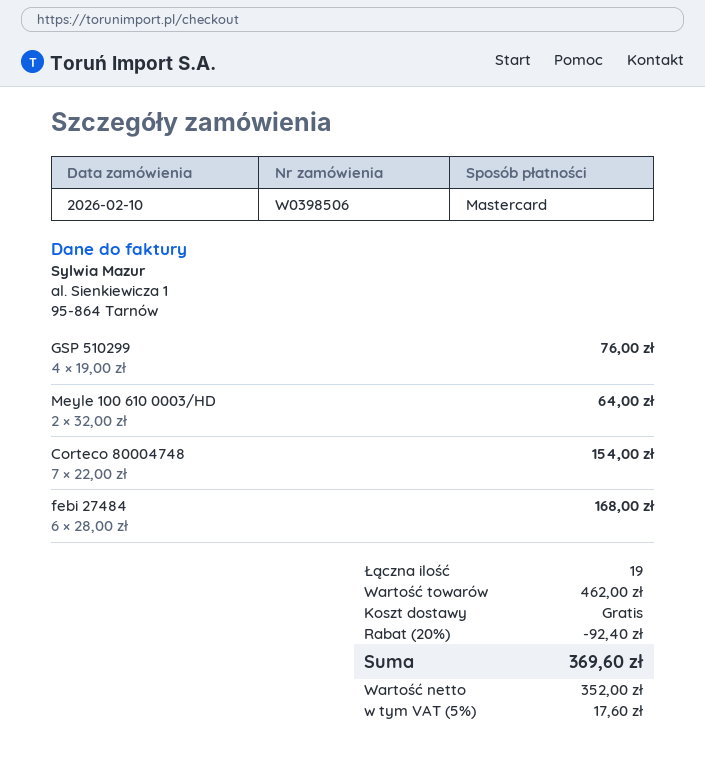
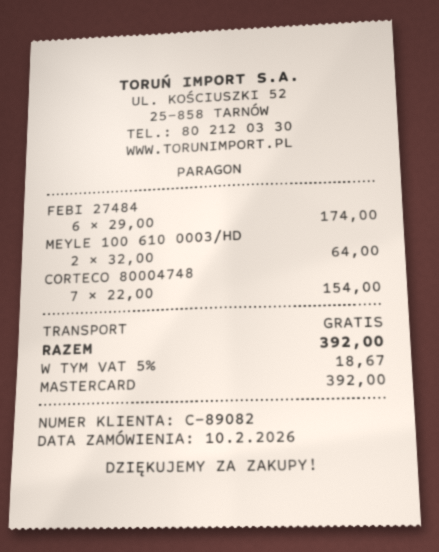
GSP 510299: 4 x 19.00 = 76.00 -> none
febi 27484: 6 x 28.00 = 168.00 -> 6 x 29.00 = 174.00
discount: 20% = 92.40 -> none
tax: 5% = 17.60 -> 5% = 18.67
total: 369.60 -> 392.00

